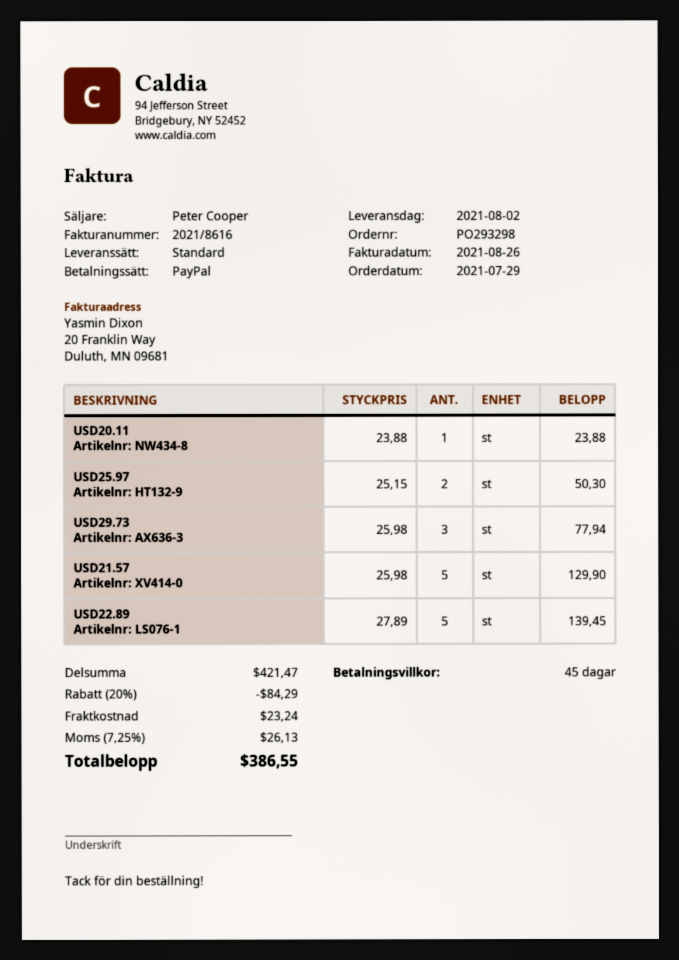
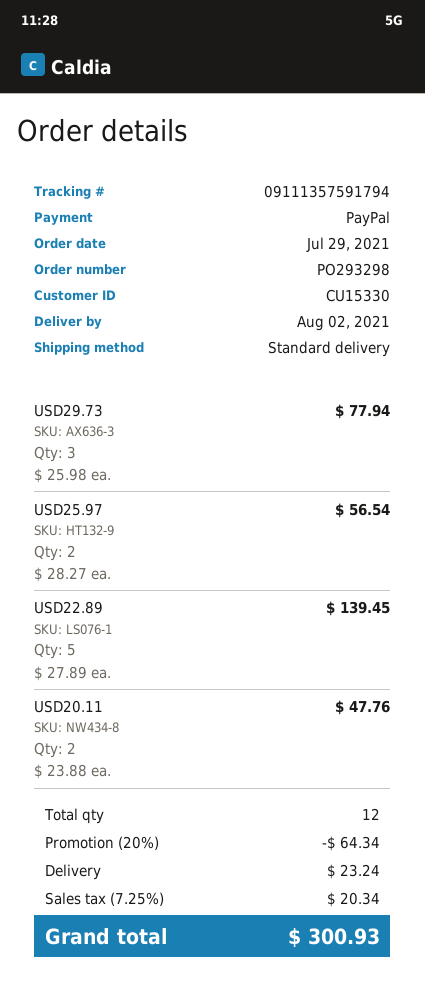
USD20.11: 1 x 23.88 = 23.88 -> 2 x 23.88 = 47.76
USD25.97: 2 x 25.15 = 50.30 -> 2 x 28.27 = 56.54
USD21.57: 5 x 25.98 = 129.90 -> none
discount: 20% = 84.29 -> 20% = 64.34
tax: 7.25% = 26.13 -> 7.25% = 20.34
total: 386.55 -> 300.93

